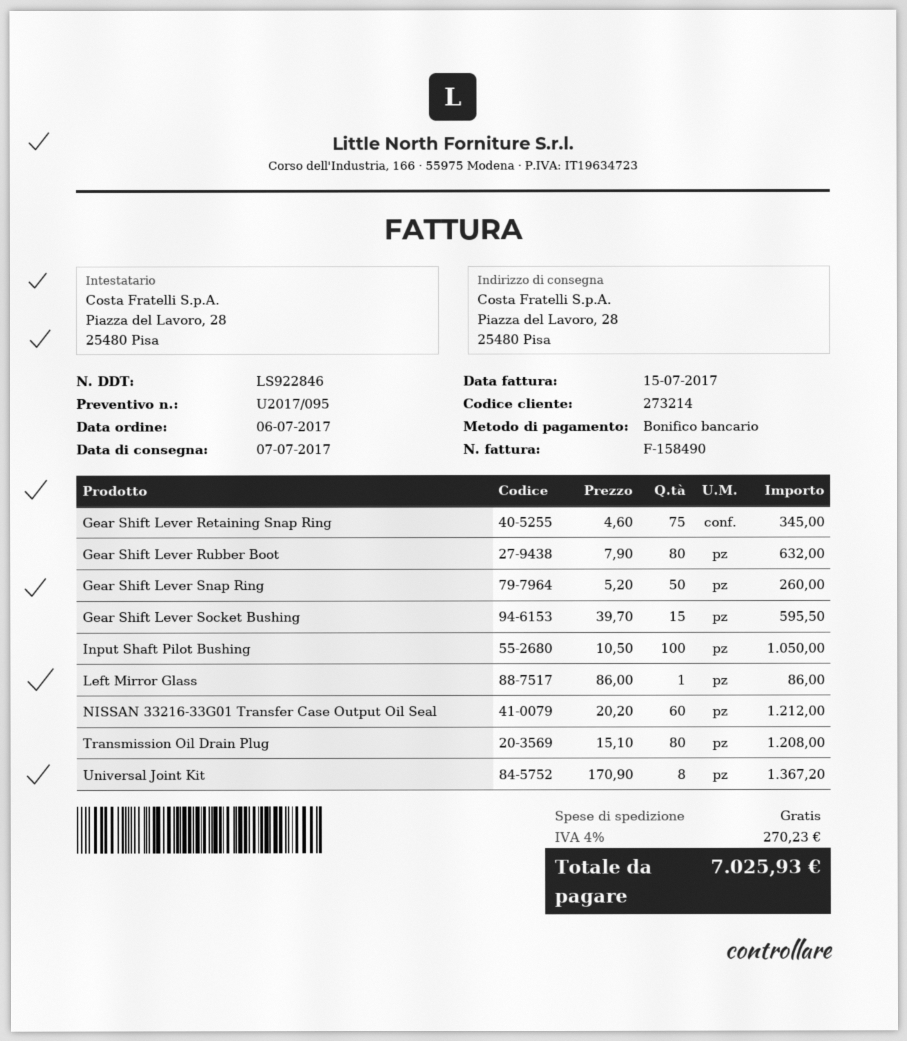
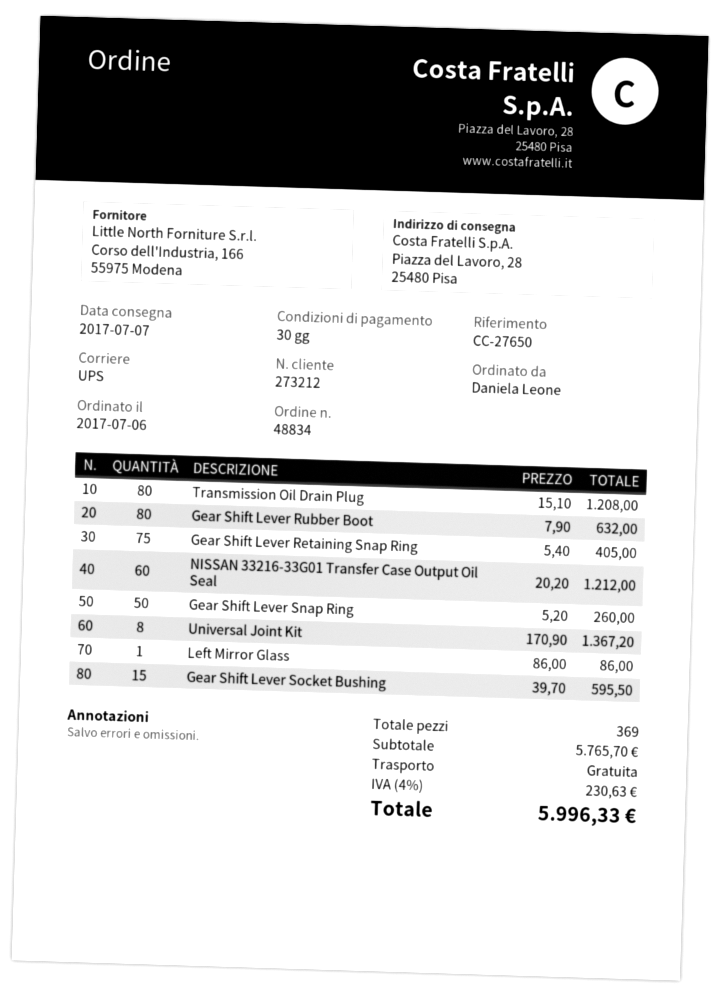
customer number: 273214 -> 273212
Gear Shift Lever Retaining Snap Ring: 75 x 4.60 = 345.00 -> 75 x 5.40 = 405.00
Input Shaft Pilot Bushing: 100 x 10.50 = 1050.00 -> none
tax: 4% = 270.23 -> 4% = 230.63
total: 7025.93 -> 5996.33

